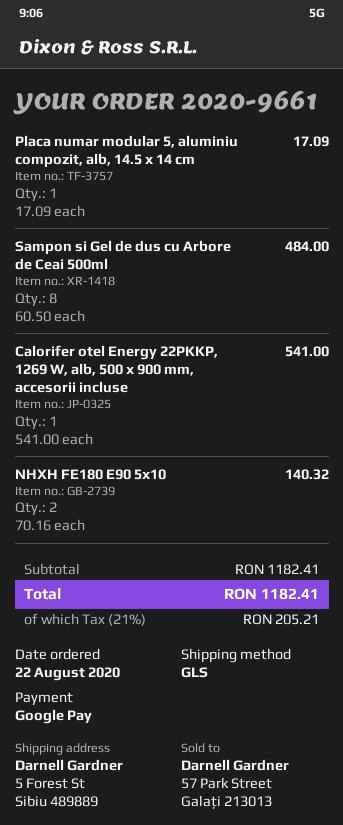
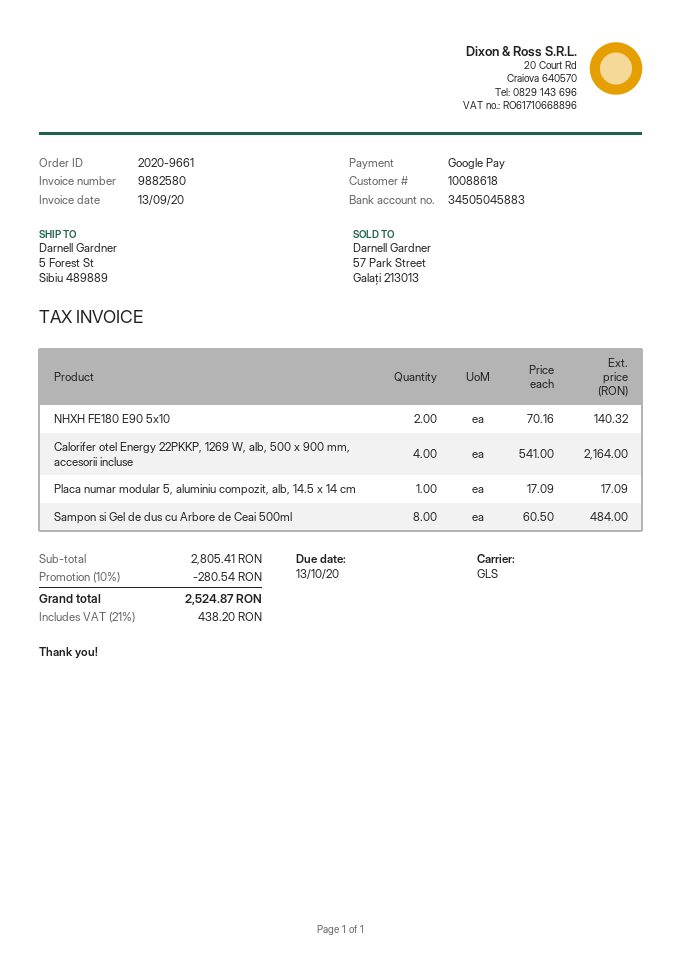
Calorifer otel Energy 22PKKP, 1269 W, alb, 500 x 900 mm, accesorii incluse: 1 x 541.00 = 541.00 -> 4 x 541.00 = 2164.00
subtotal: 1182.41 -> 2805.41
discount: none -> 10% = 280.54
tax: 21% = 205.21 -> 21% = 438.20
total: 1182.41 -> 2524.87

